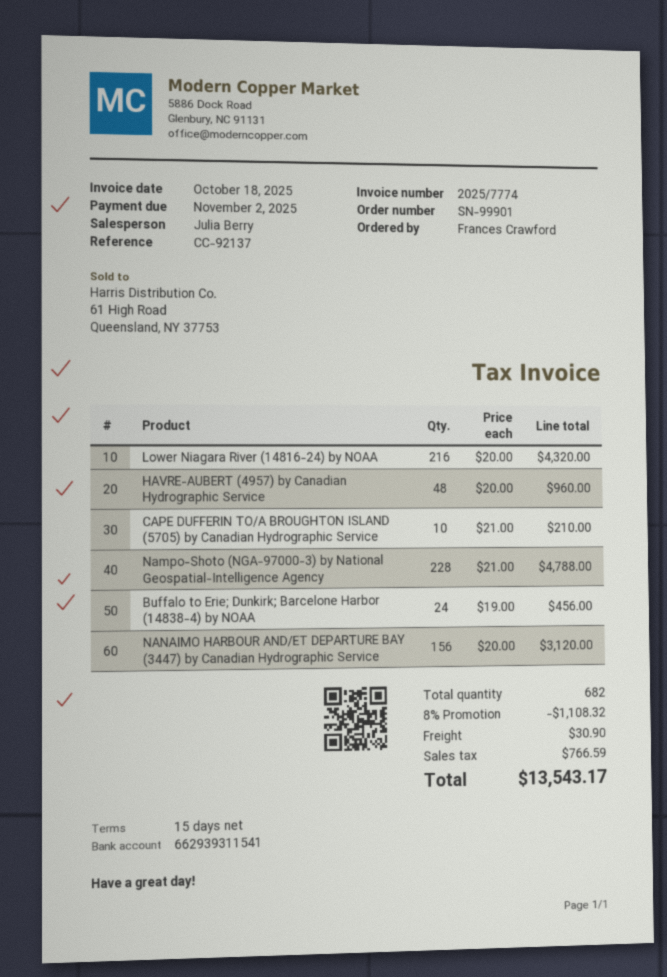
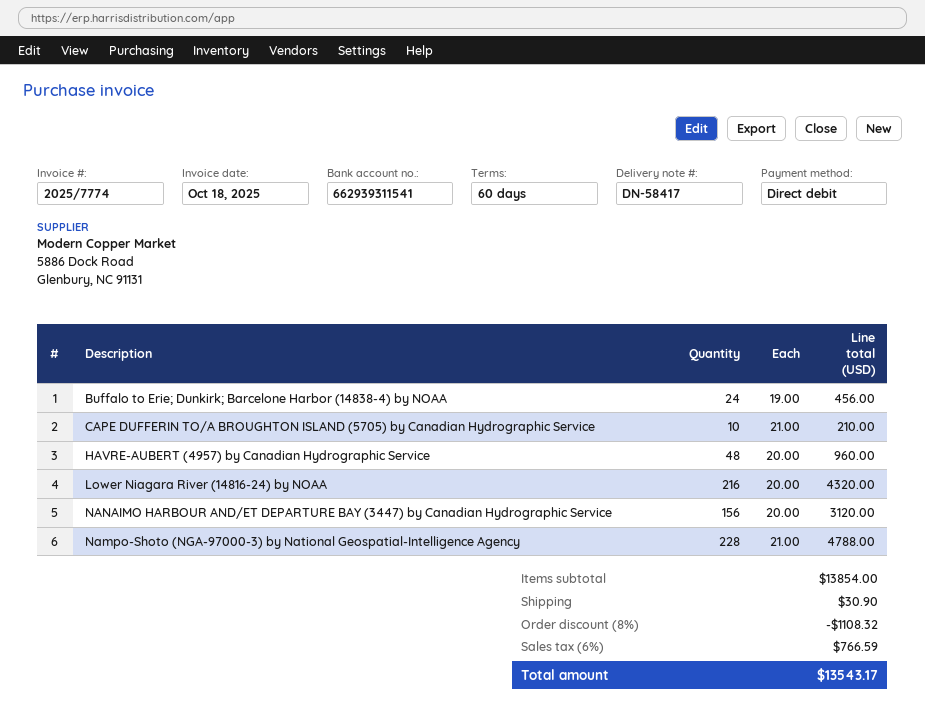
payment terms: 15 days -> 60 days

